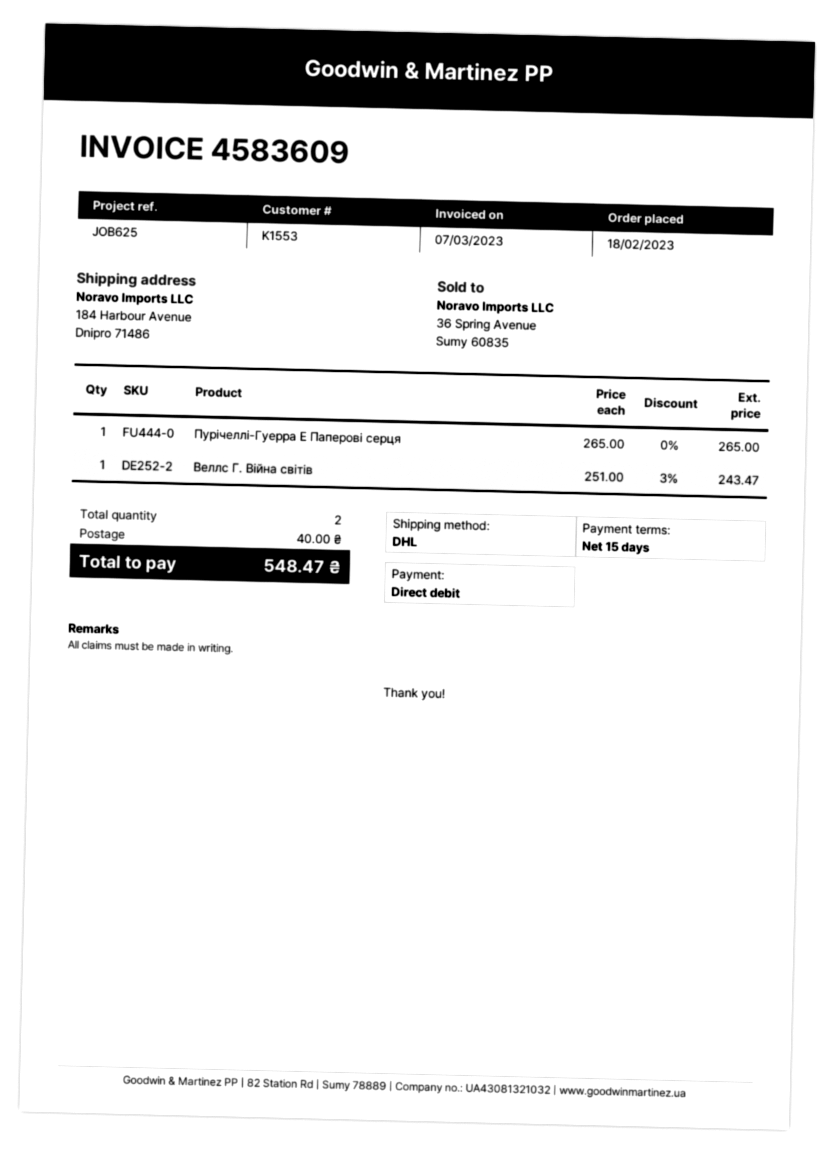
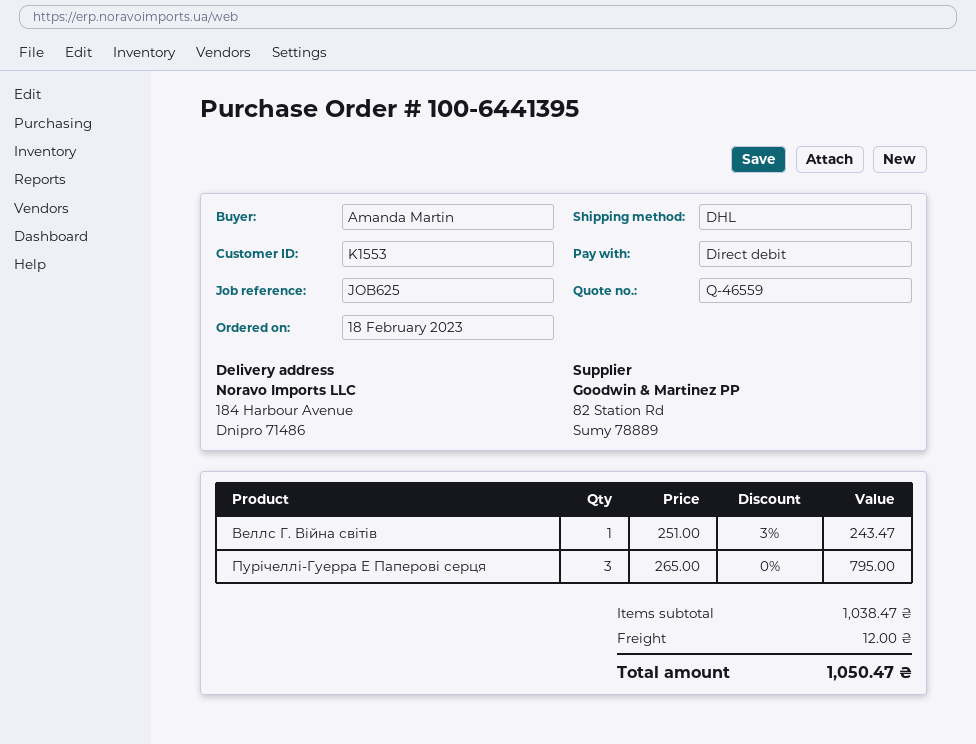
Пурічеллі-Гуерра Е Паперові серця: 1 x 265.00 = 265.00 -> 3 x 265.00 = 795.00
shipping: 40.00 -> 12.00
total: 548.47 -> 1050.47

